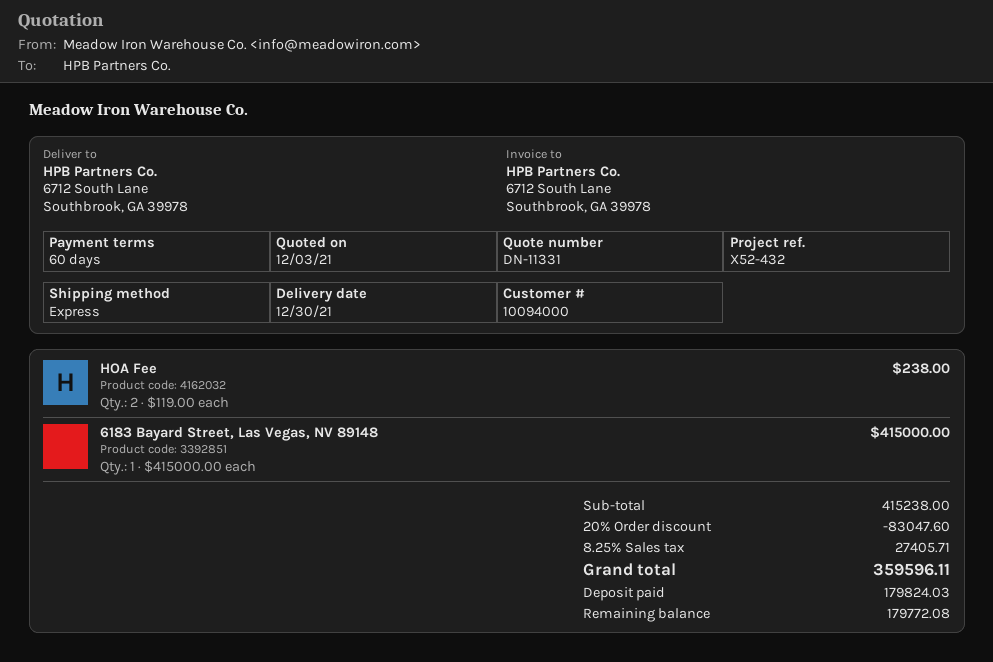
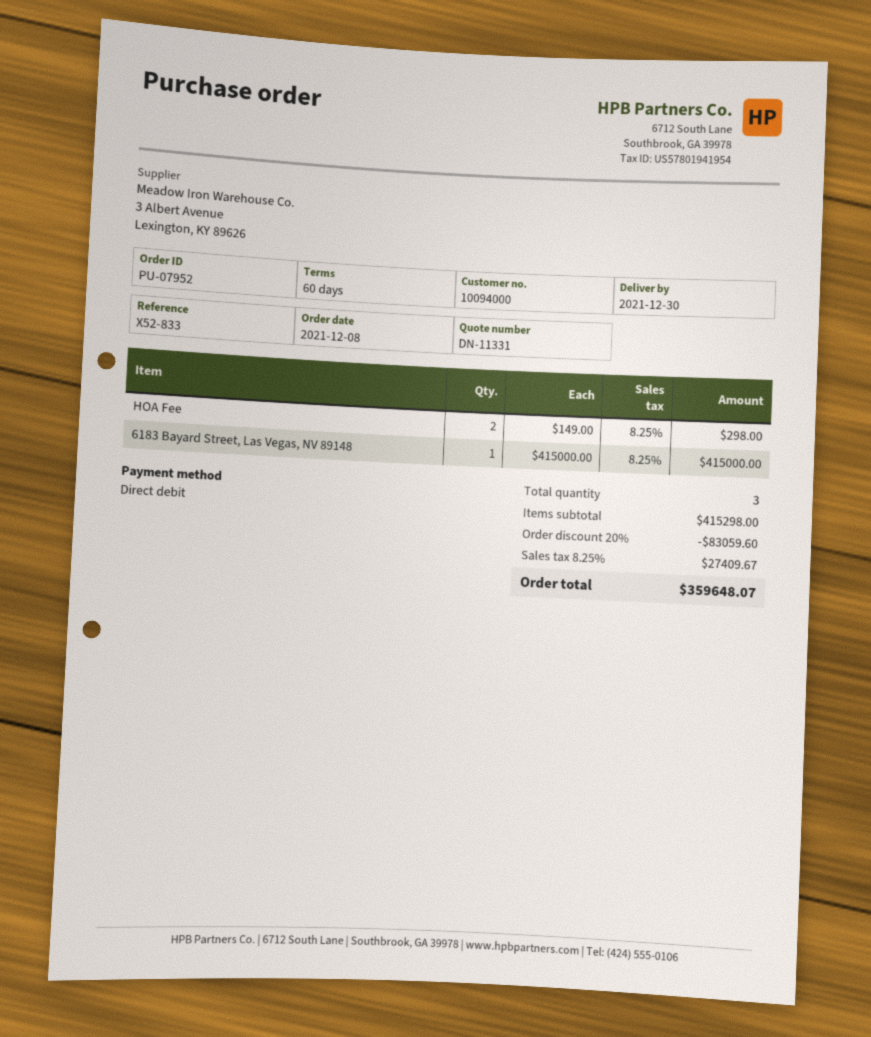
reference: X52-432 -> X52-833
HOA Fee: 2 x 119.00 = 238.00 -> 2 x 149.00 = 298.00
subtotal: 415238.00 -> 415298.00
discount: 20% = 83047.60 -> 20% = 83059.60
tax: 8.25% = 27405.71 -> 8.25% = 27409.67
total: 359596.11 -> 359648.07

